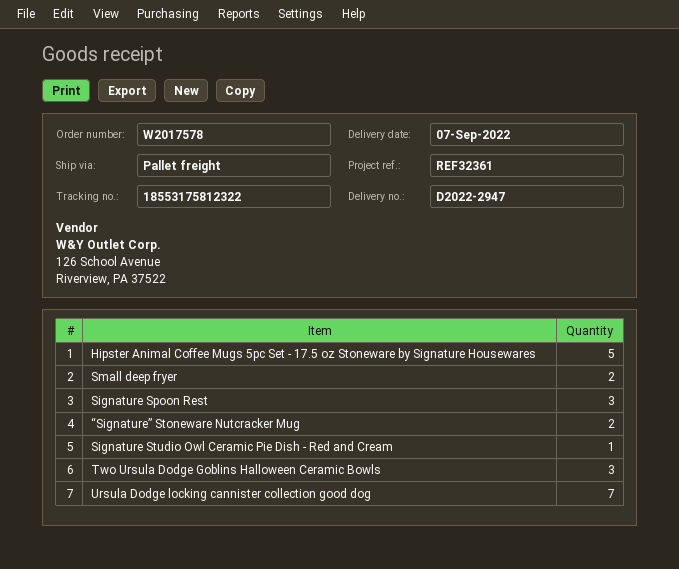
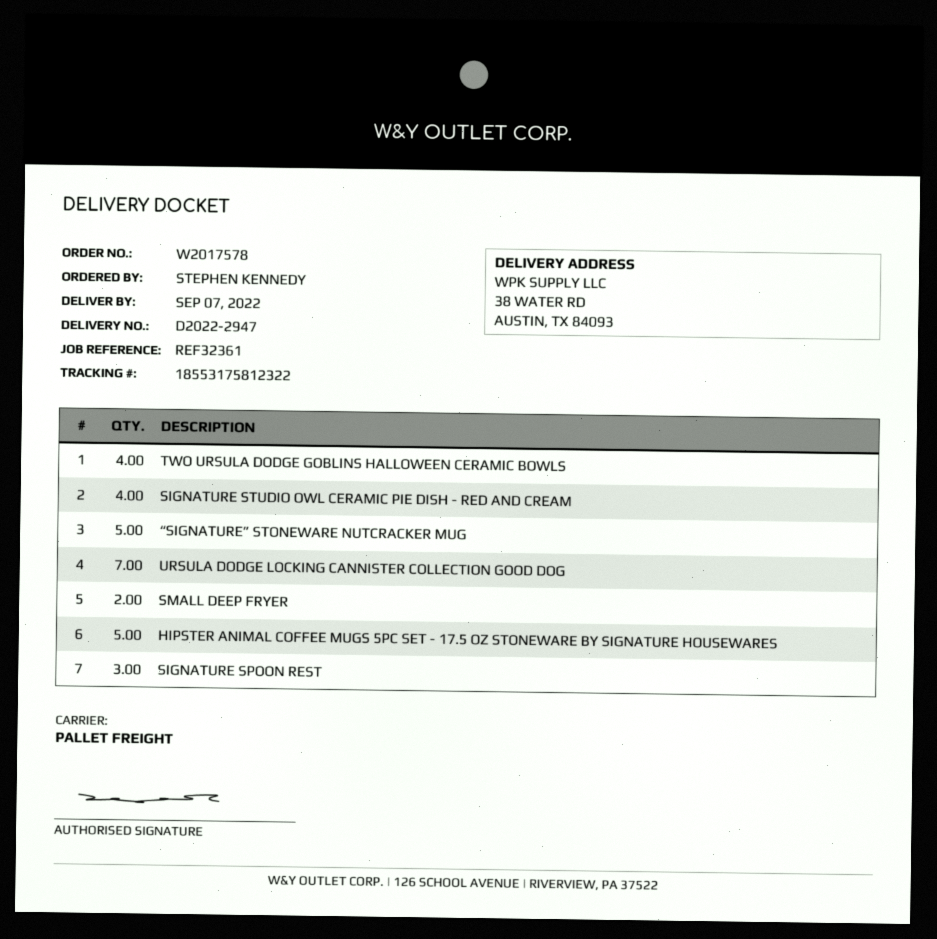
“Signature” Stoneware Nutcracker Mug: 2 -> 5
Signature Studio Owl Ceramic Pie Dish - Red and Cream: 1 -> 4
Two Ursula Dodge Goblins Halloween Ceramic Bowls: 3 -> 4

